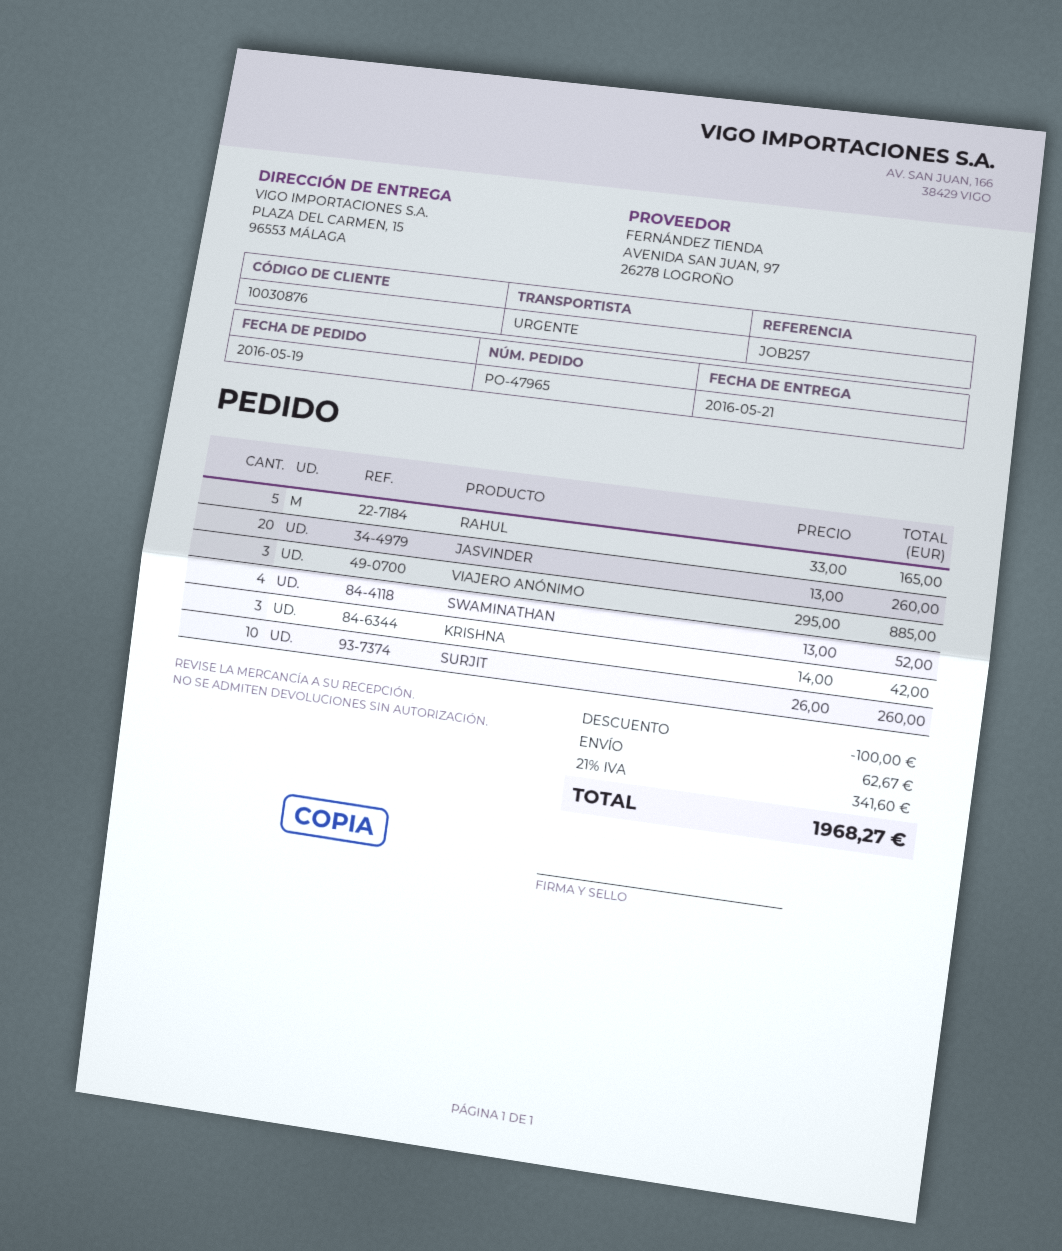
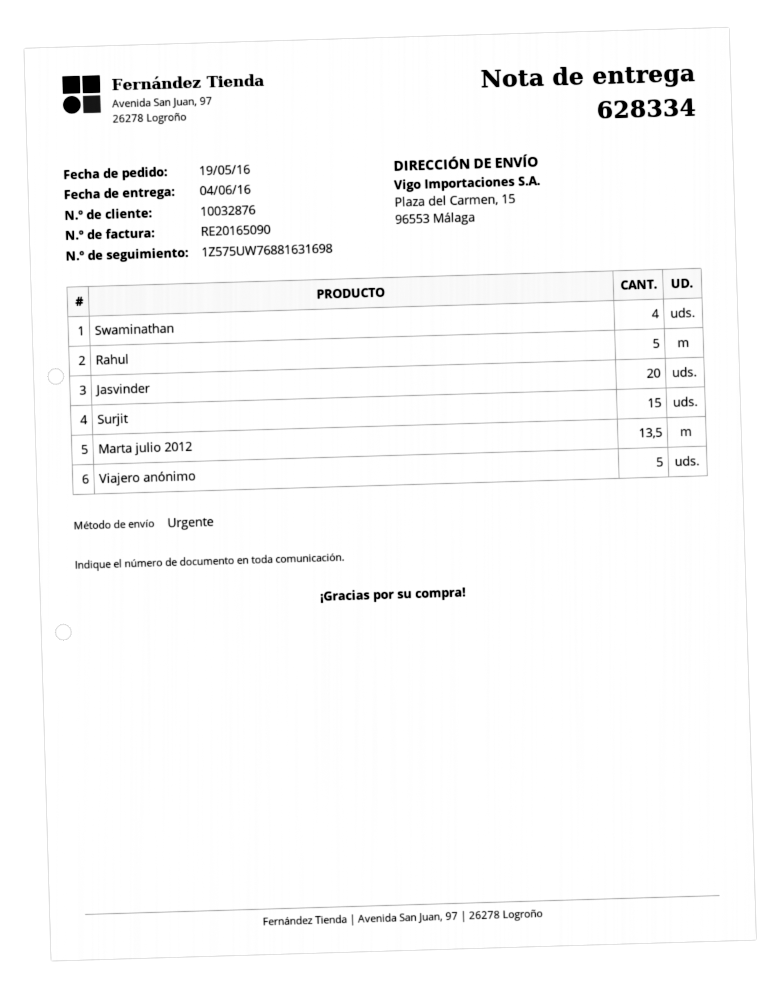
delivery date: 2016-05-21 -> 2016-06-04
customer number: 10030876 -> 10032876
VIAJERO ANÓNIMO: 3 -> 5
KRISHNA: 3 -> none
SURJIT: 10 -> 15
Marta julio 2012: none -> 13.5

